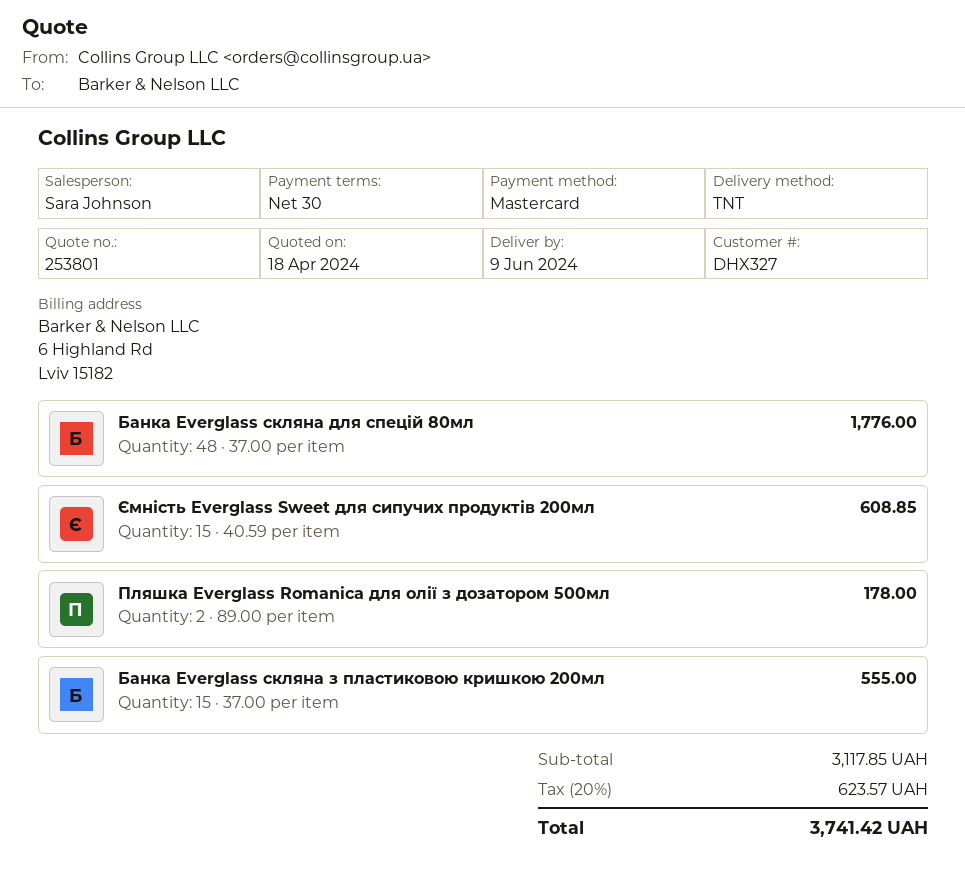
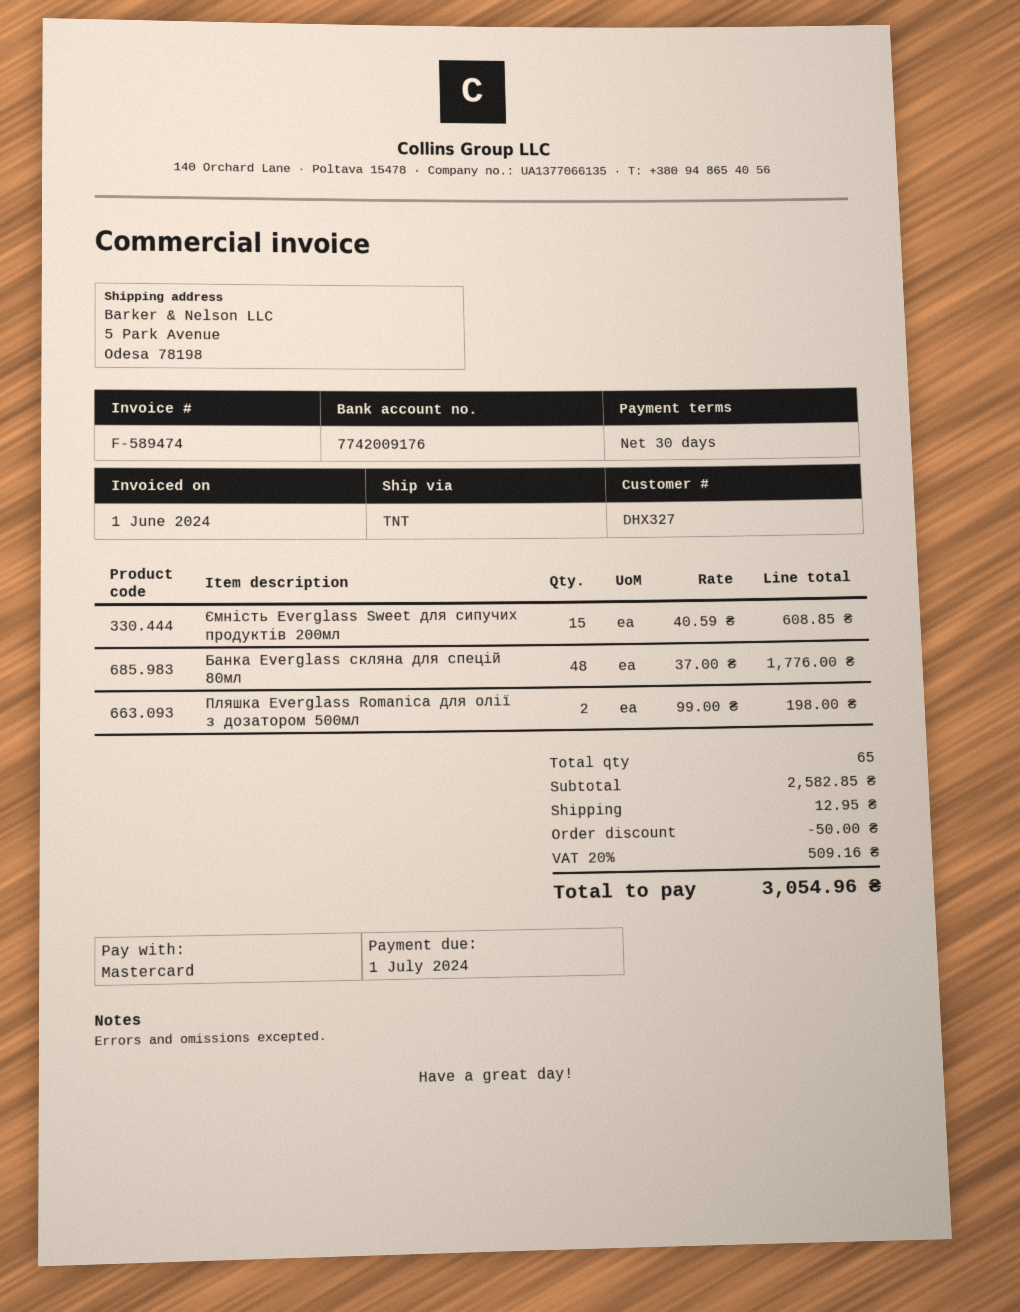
Пляшка Everglass Romanica для олії з дозатором 500мл: 2 x 89.00 = 178.00 -> 2 x 99.00 = 198.00
Банка Everglass скляна з пластиковою кришкою 200мл: 15 x 37.00 = 555.00 -> none
subtotal: 3117.85 -> 2582.85
discount: none -> 50.00
shipping: none -> 12.95
tax: 20% = 623.57 -> 20% = 509.16
total: 3741.42 -> 3054.96

